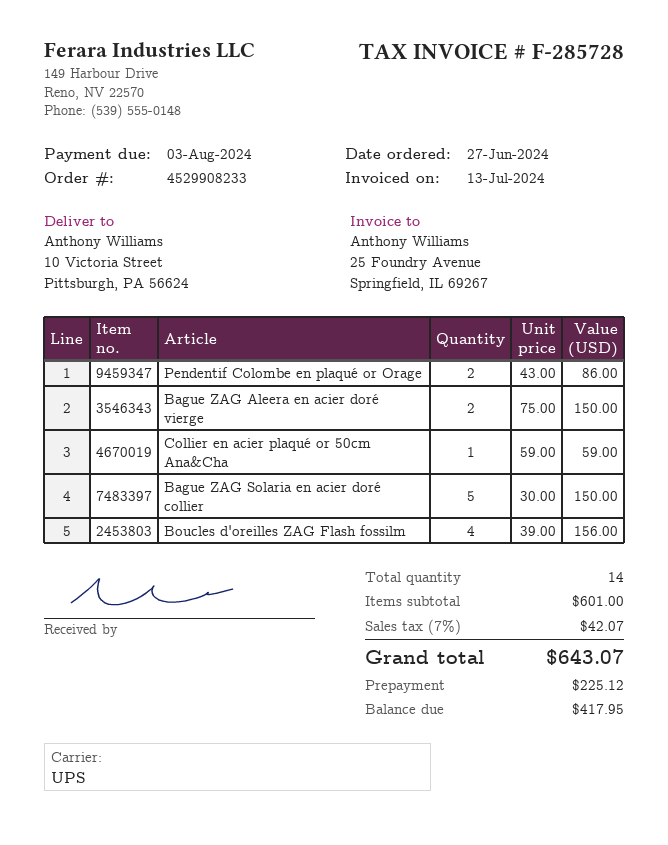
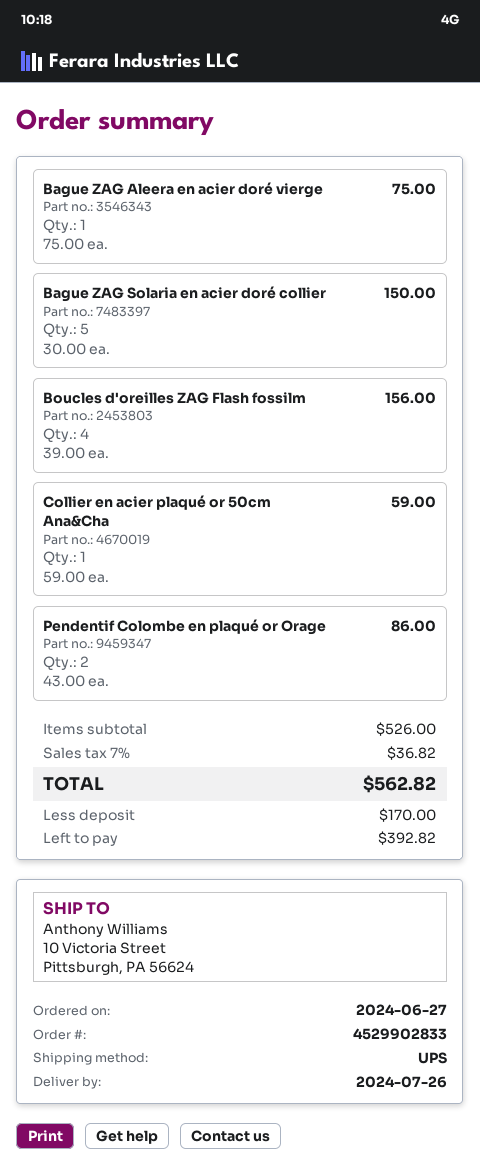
order number: 4529908233 -> 4529902833
Bague ZAG Aleera en acier doré vierge: 2 x 75.00 = 150.00 -> 1 x 75.00 = 75.00
subtotal: 601.00 -> 526.00
tax: 7% = 42.07 -> 7% = 36.82
total: 643.07 -> 562.82
deposit: 225.12 -> 170.00
balance: 417.95 -> 392.82

